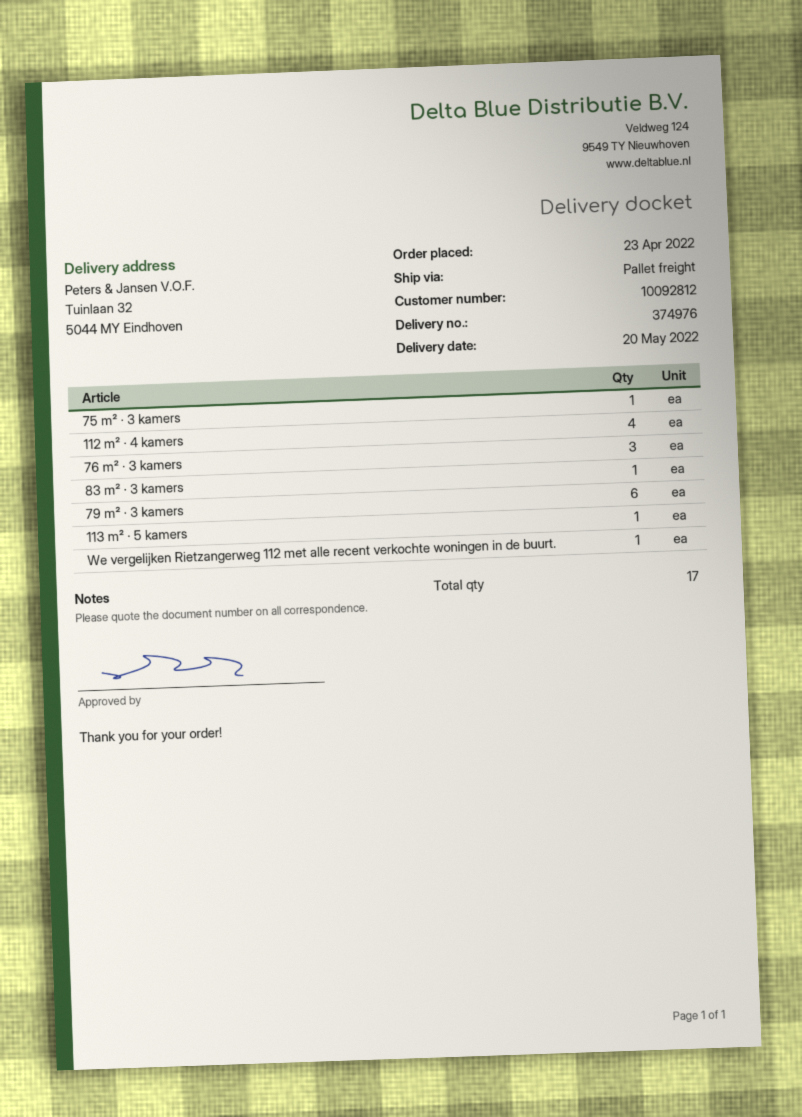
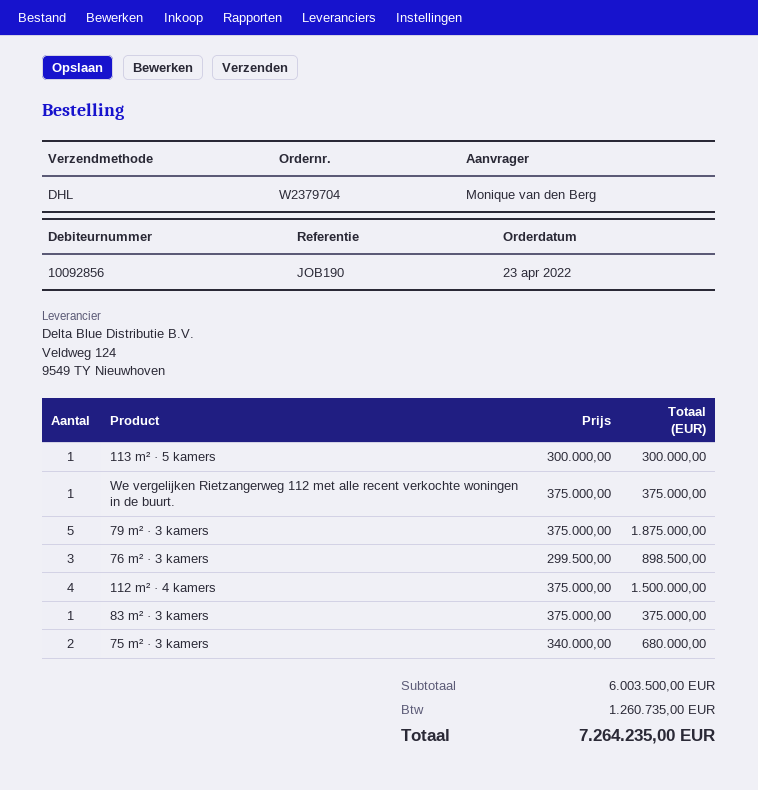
customer number: 10092812 -> 10092856
shipping method: pallet freight -> DHL
75 m² · 3 kamers: 1 -> 2
79 m² · 3 kamers: 6 -> 5

